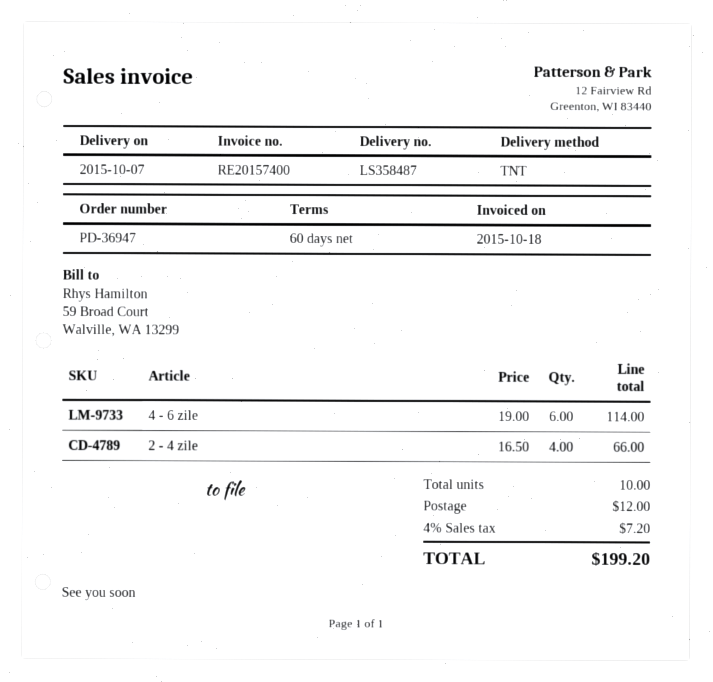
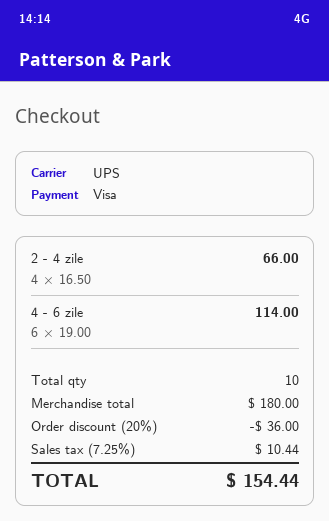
shipping method: TNT -> UPS
discount: none -> 20% = 36.00
shipping: 12.00 -> none
tax: 4% = 7.20 -> 7.25% = 10.44
total: 199.20 -> 154.44

